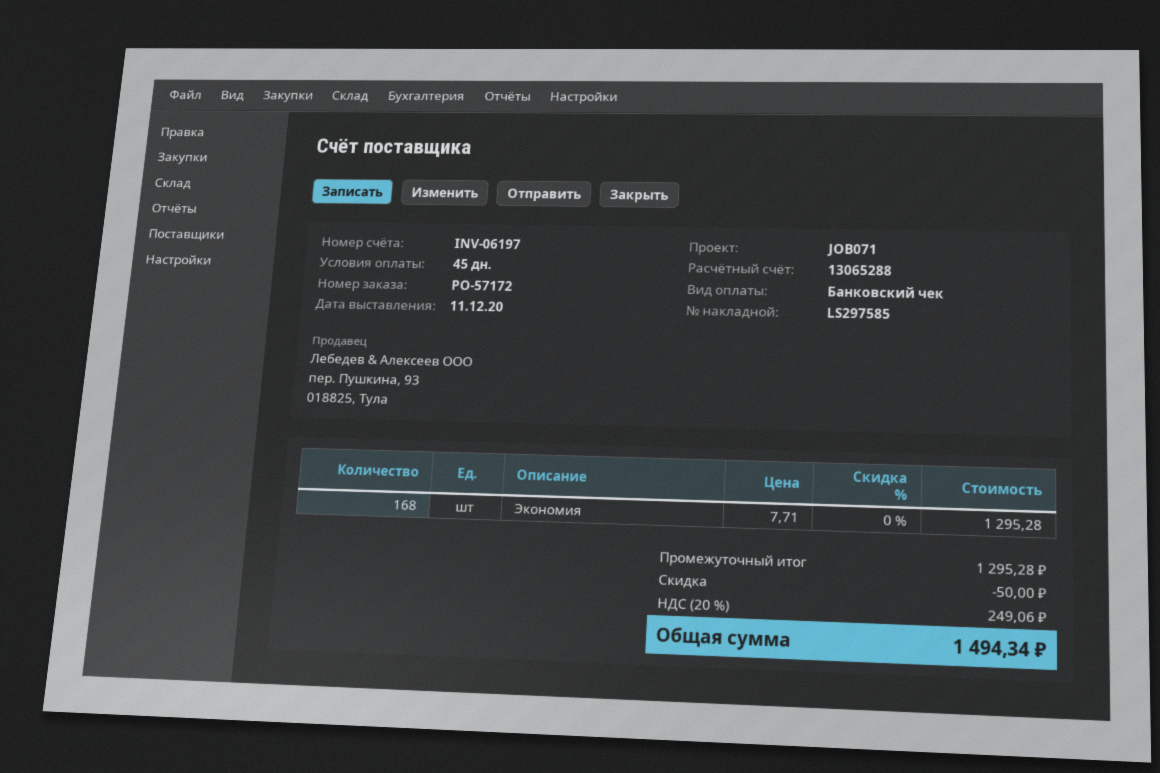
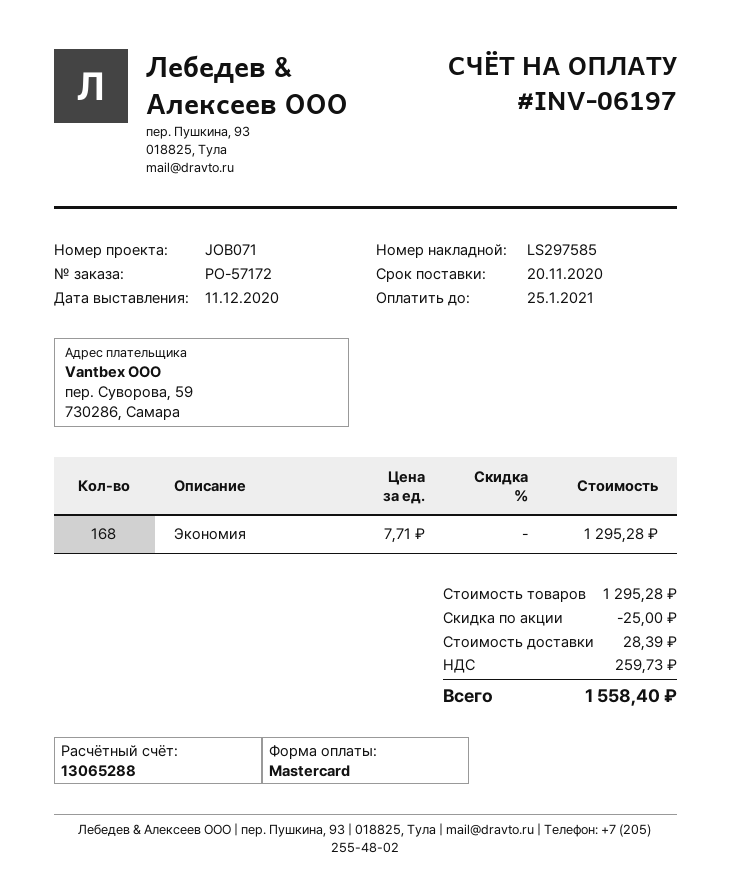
payment method: cheque -> Mastercard
discount: 50.00 -> 25.00
shipping: none -> 28.39
tax: 249.06 -> 259.73
total: 1494.34 -> 1558.40

